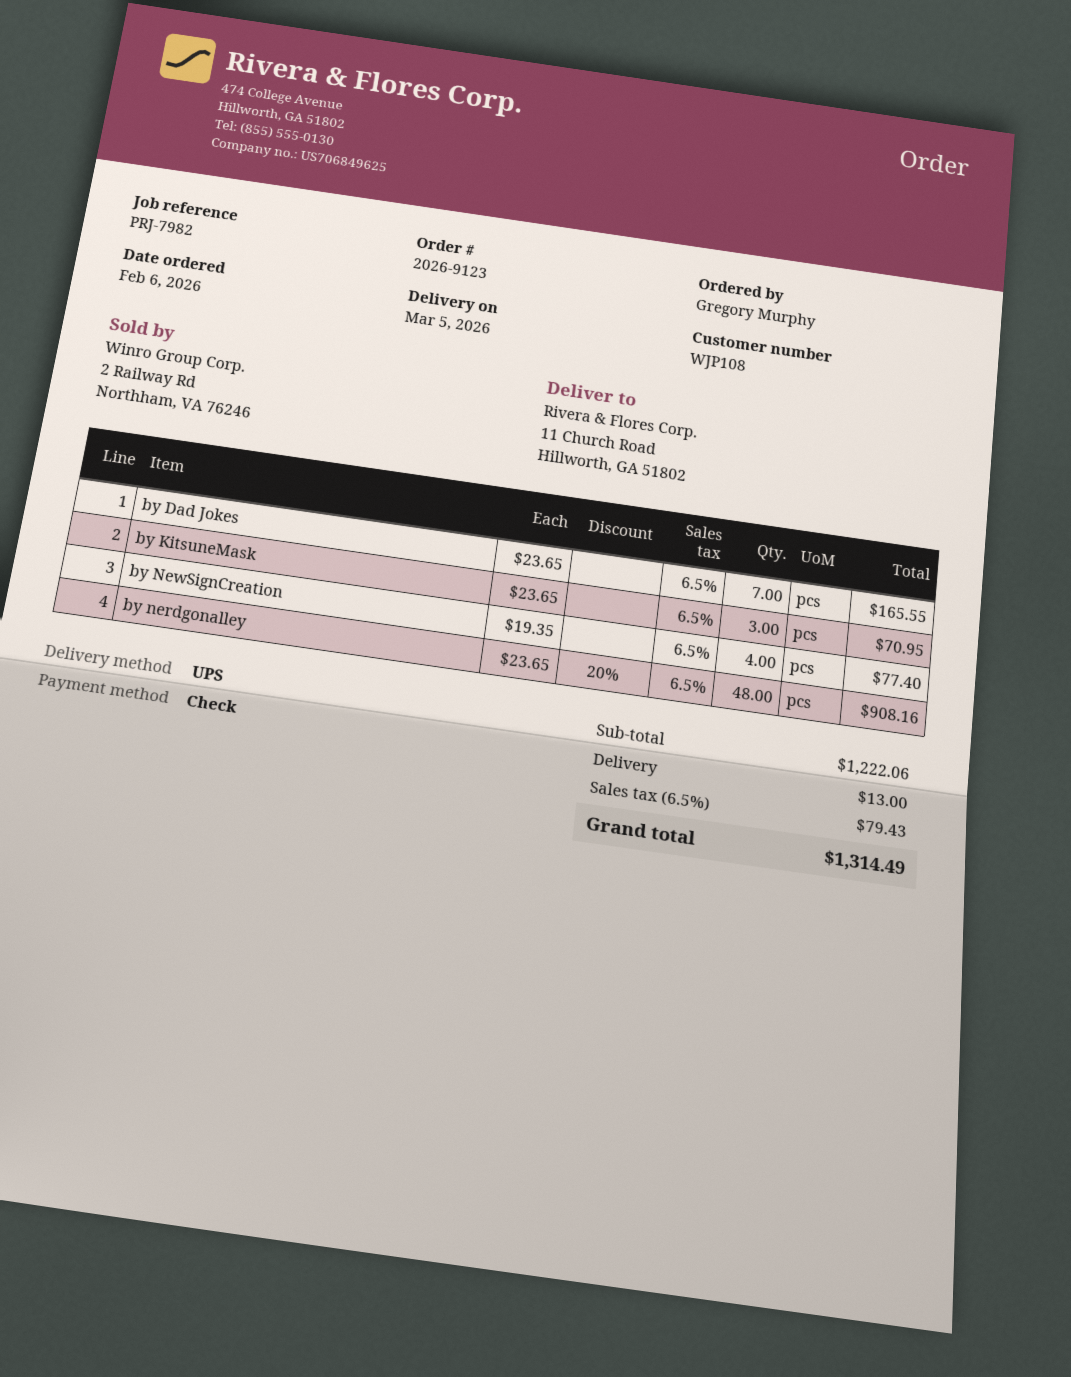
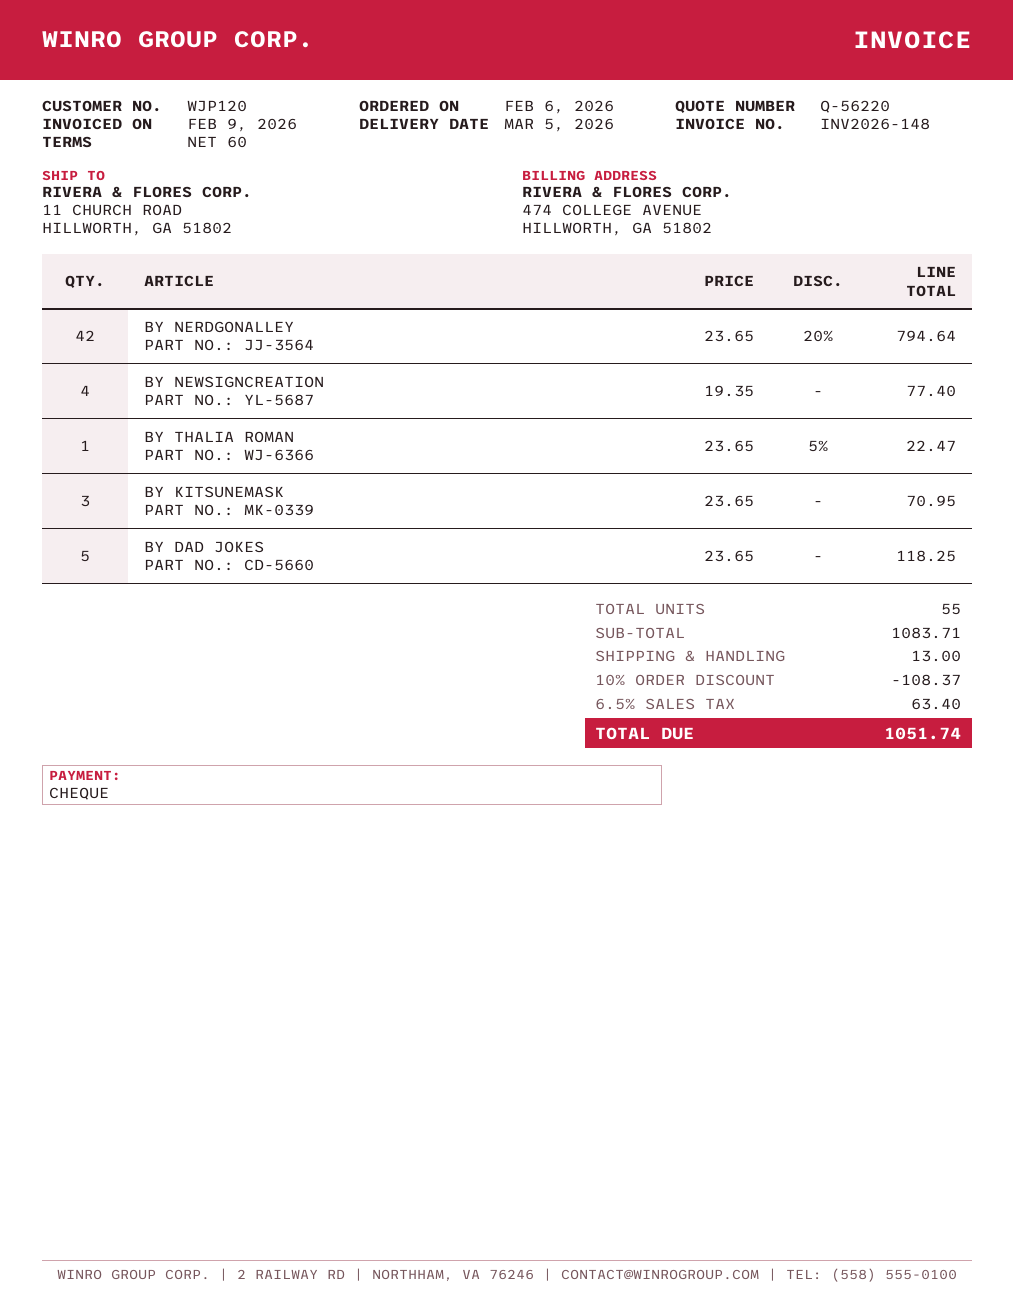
customer number: WJP108 -> WJP120
by Dad Jokes: 7 x 23.65 = 165.55 -> 5 x 23.65 = 118.25
by nerdgonalley: 48 x 23.65 - 20% = 908.16 -> 42 x 23.65 - 20% = 794.64
BY THALIA ROMAN: none -> 1 x 23.65 - 5% = 22.47
subtotal: 1222.06 -> 1083.71
discount: none -> 10% = 108.37
tax: 6.5% = 79.43 -> 6.5% = 63.40
total: 1314.49 -> 1051.74

